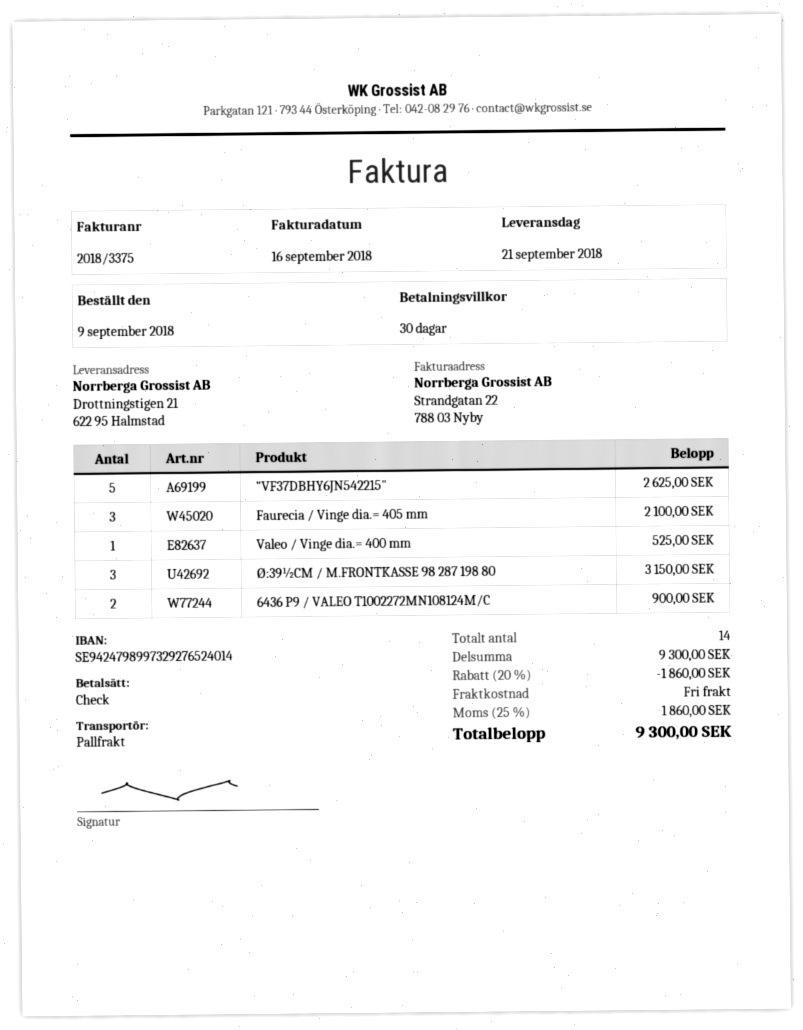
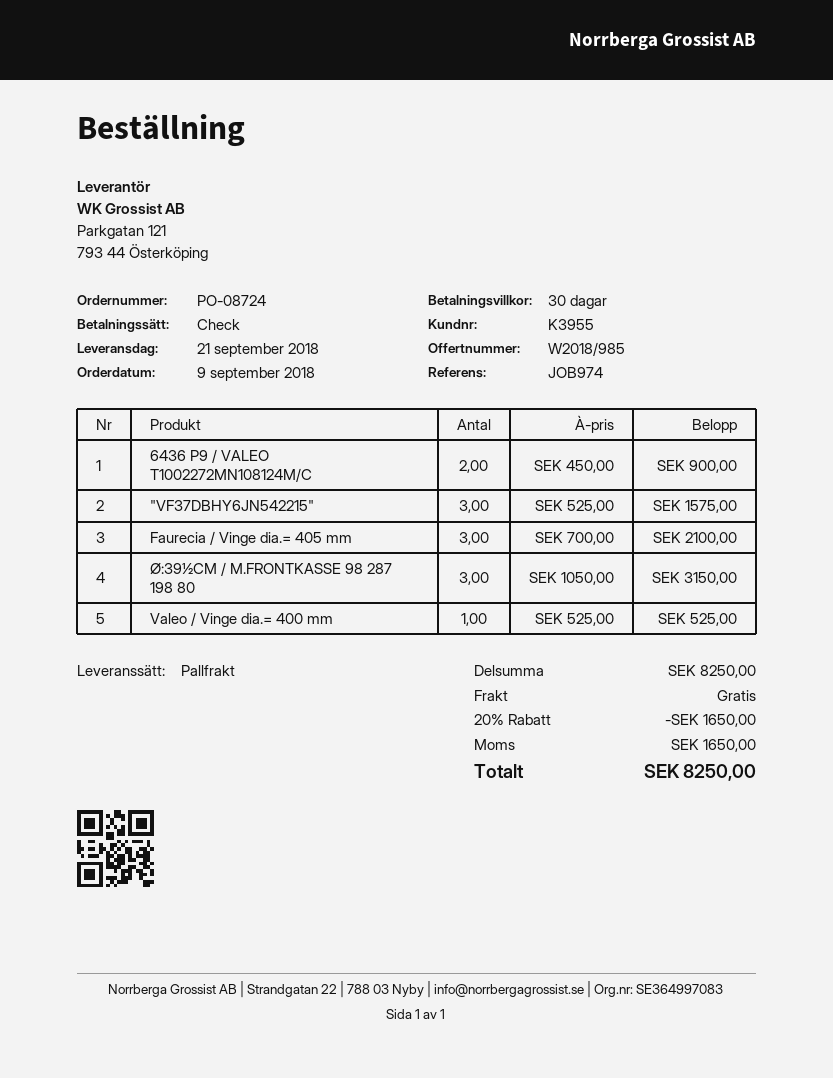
"VF37DBHY6JN542215": 5 for 2625.00 -> 3 for 1575.00
subtotal: 9300.00 -> 8250.00
discount: 20% = 1860.00 -> 20% = 1650.00
tax: 1860.00 -> 1650.00
total: 9300.00 -> 8250.00

